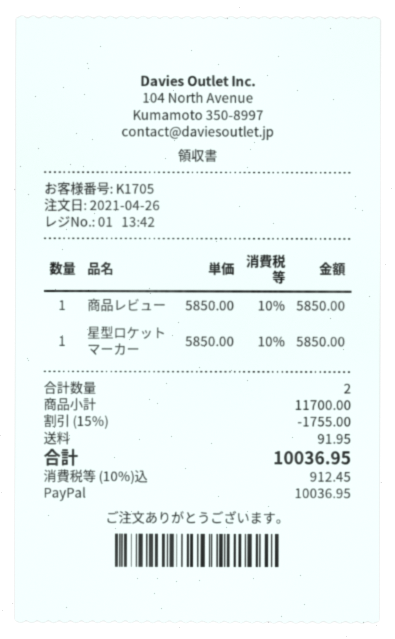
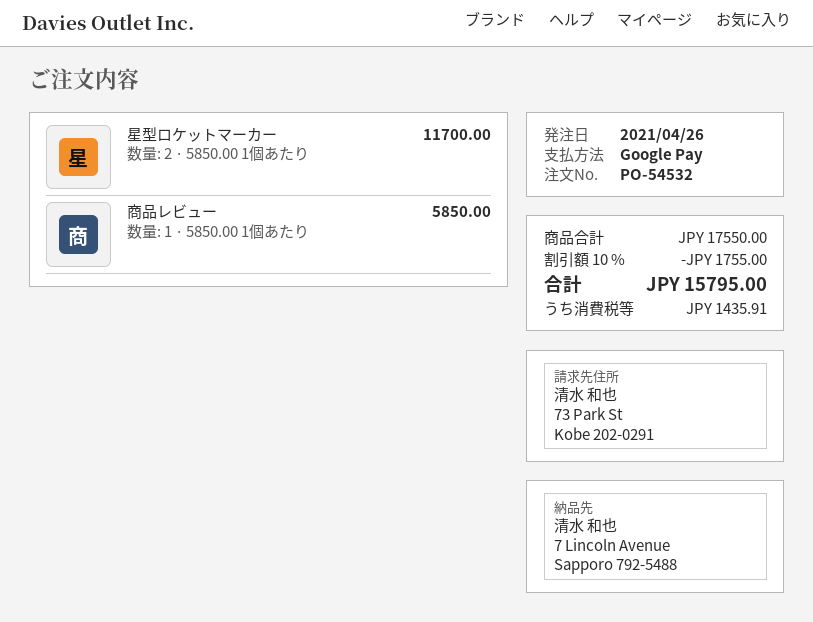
payment method: PayPal -> Google Pay
星型ロケットマーカー: 1 x 5850.00 = 5850.00 -> 2 x 5850.00 = 11700.00
subtotal: 11700.00 -> 17550.00
discount: 15% = 1755.00 -> 10% = 1755.00
shipping: 91.95 -> none
tax: 912.45 -> 1435.91
total: 10036.95 -> 15795.00

